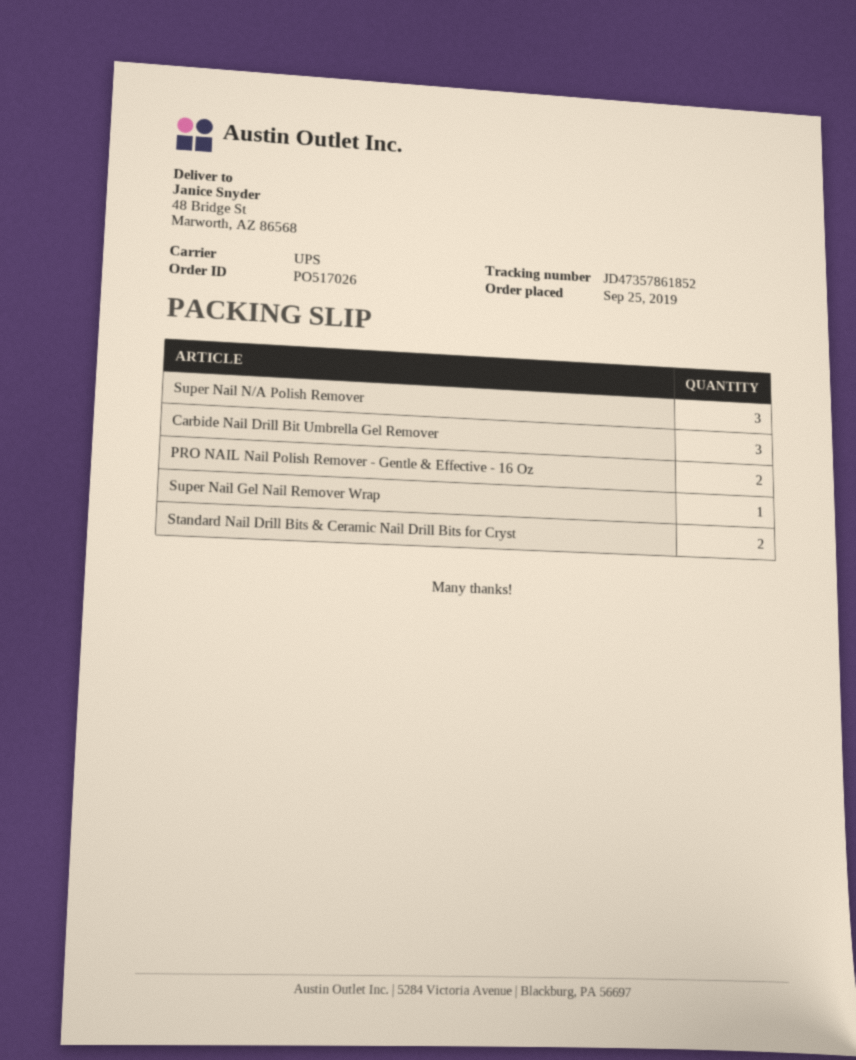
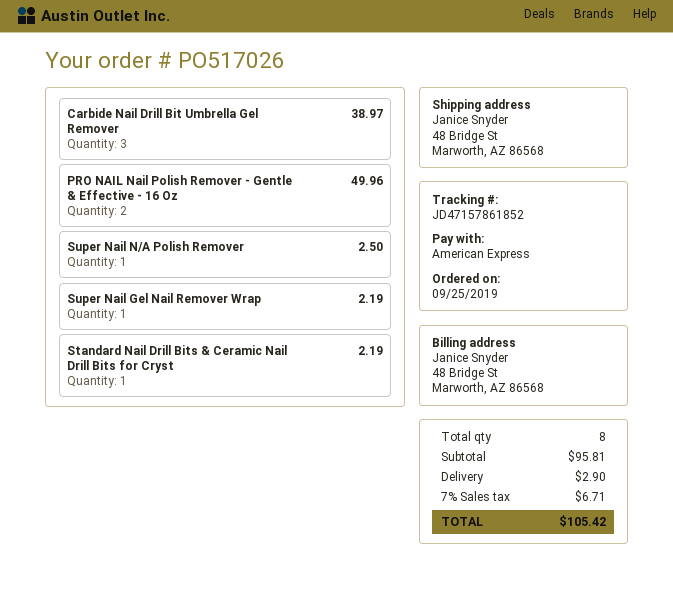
tracking number: JD47357861852 -> JD47157861852
Super Nail N/A Polish Remover: 3 -> 1
Standard Nail Drill Bits & Ceramic Nail Drill Bits for Cryst: 2 -> 1

